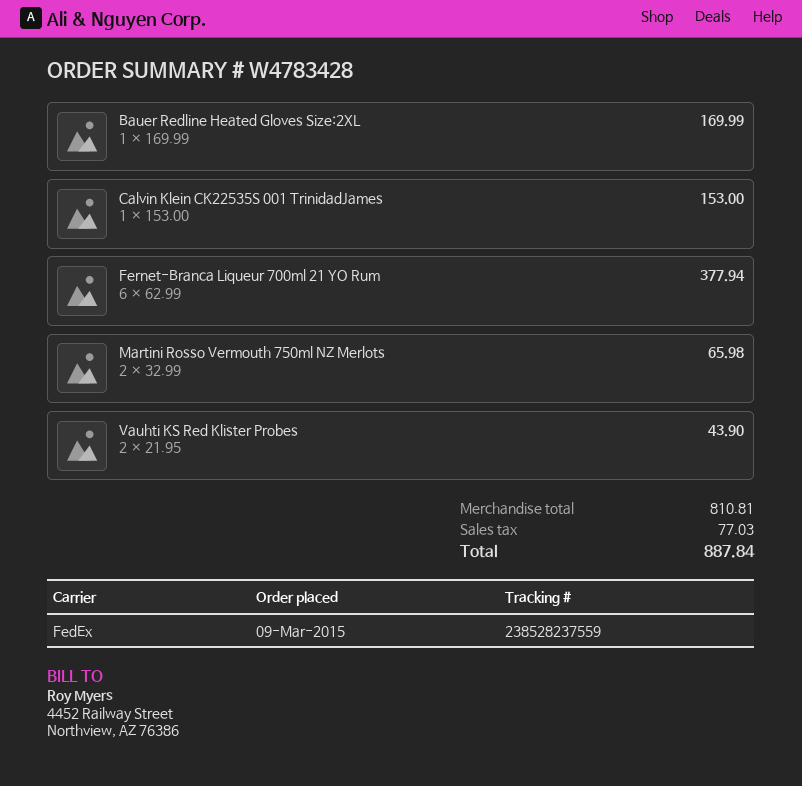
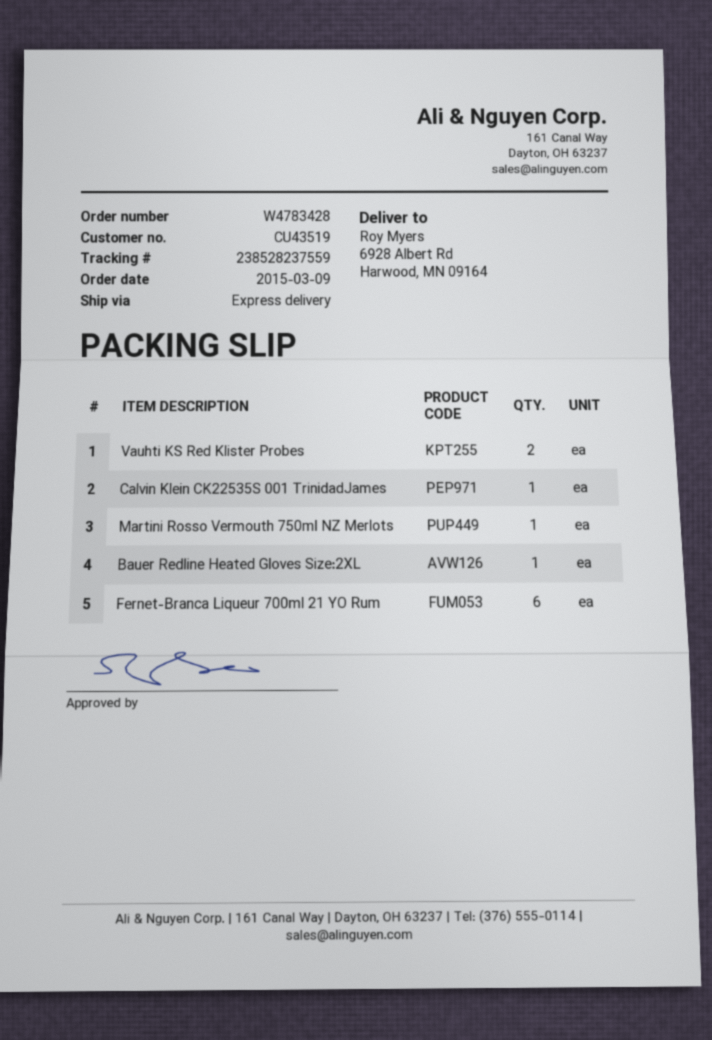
shipping method: FedEx -> express
Martini Rosso Vermouth 750ml NZ Merlots: 2 -> 1

